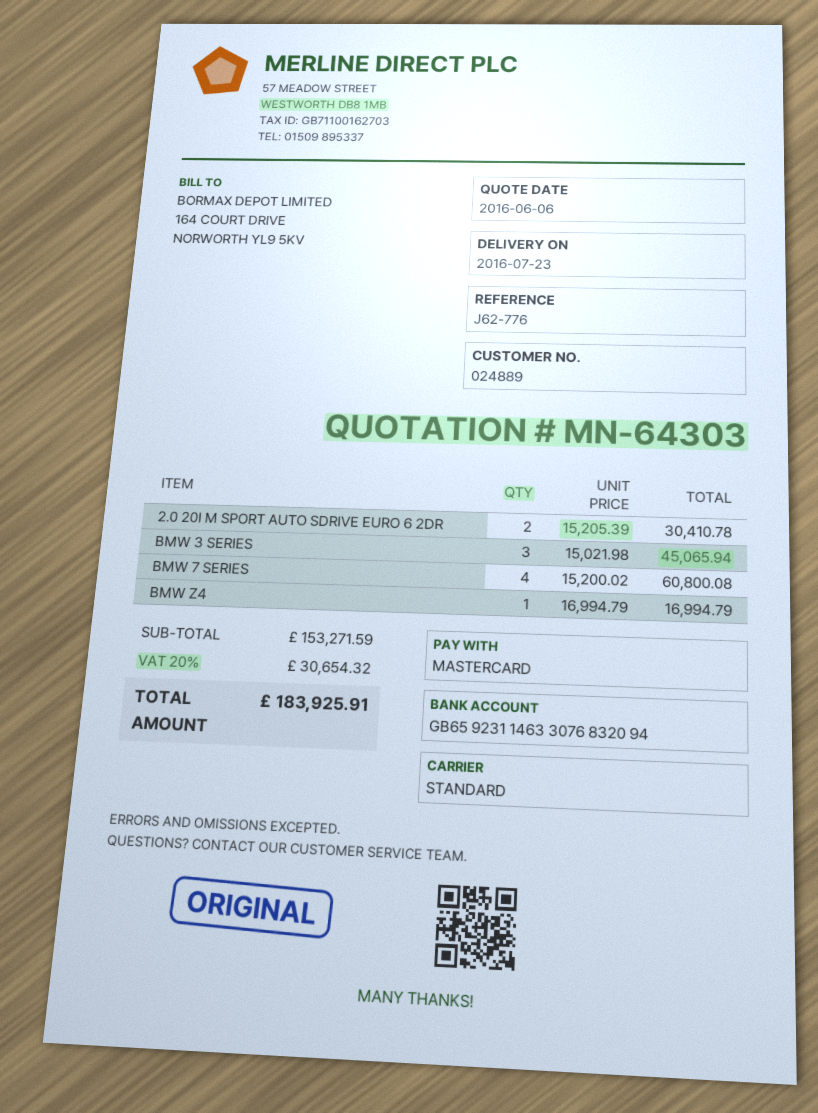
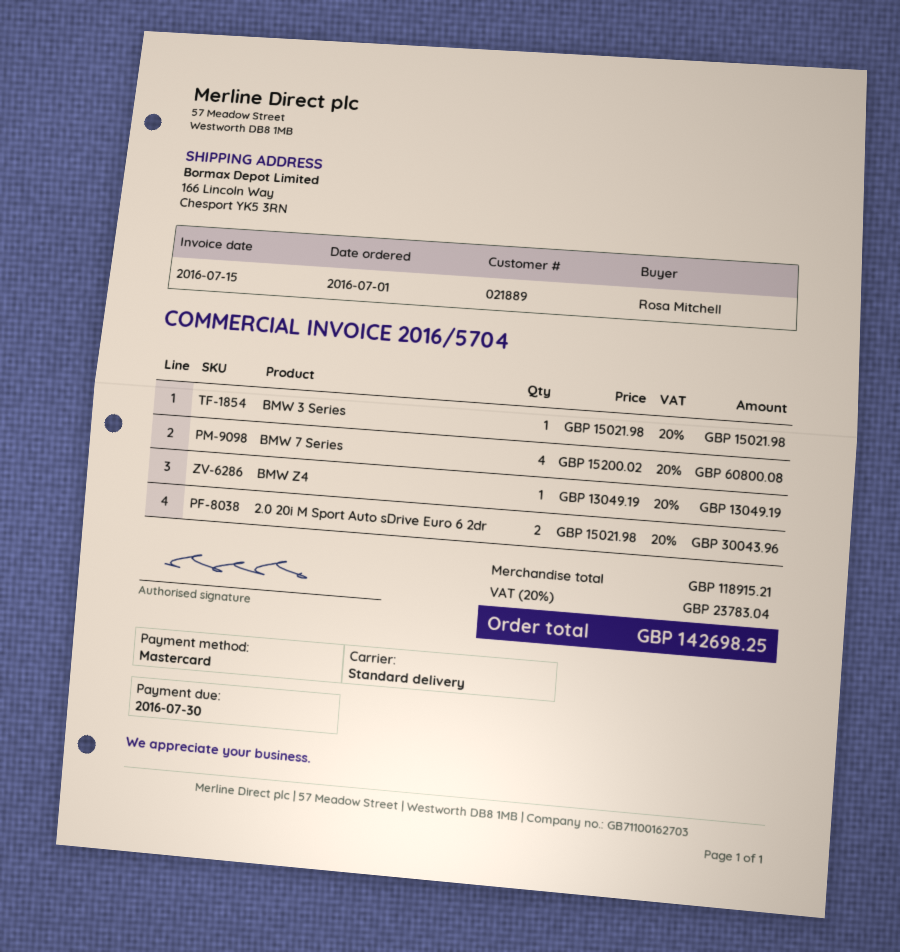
customer number: 024889 -> 021889
2.0 20I M SPORT AUTO SDRIVE EURO 6 2DR: 2 x 15205.39 = 30410.78 -> 2 x 15021.98 = 30043.96
BMW 3 SERIES: 3 x 15021.98 = 45065.94 -> 1 x 15021.98 = 15021.98
BMW Z4: 1 x 16994.79 = 16994.79 -> 1 x 13049.19 = 13049.19
subtotal: 153271.59 -> 118915.21
tax: 20% = 30654.32 -> 20% = 23783.04
total: 183925.91 -> 142698.25

